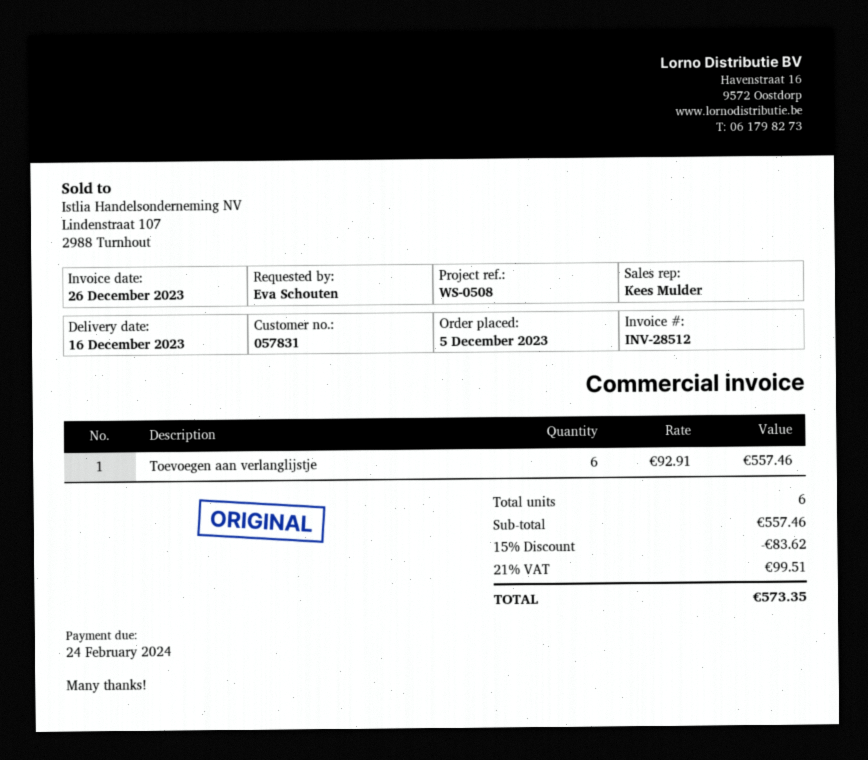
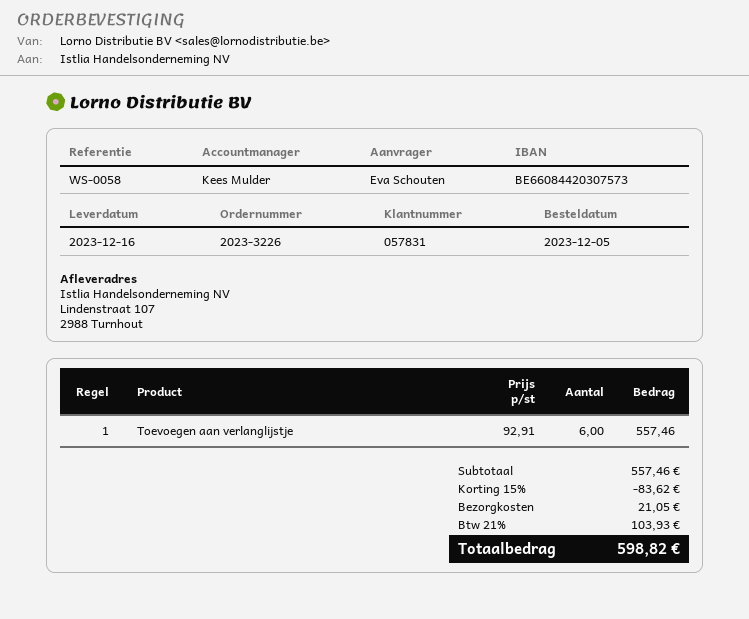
reference: WS-0508 -> WS-0058
shipping: none -> 21.05
tax: 21% = 99.51 -> 21% = 103.93
total: 573.35 -> 598.82

